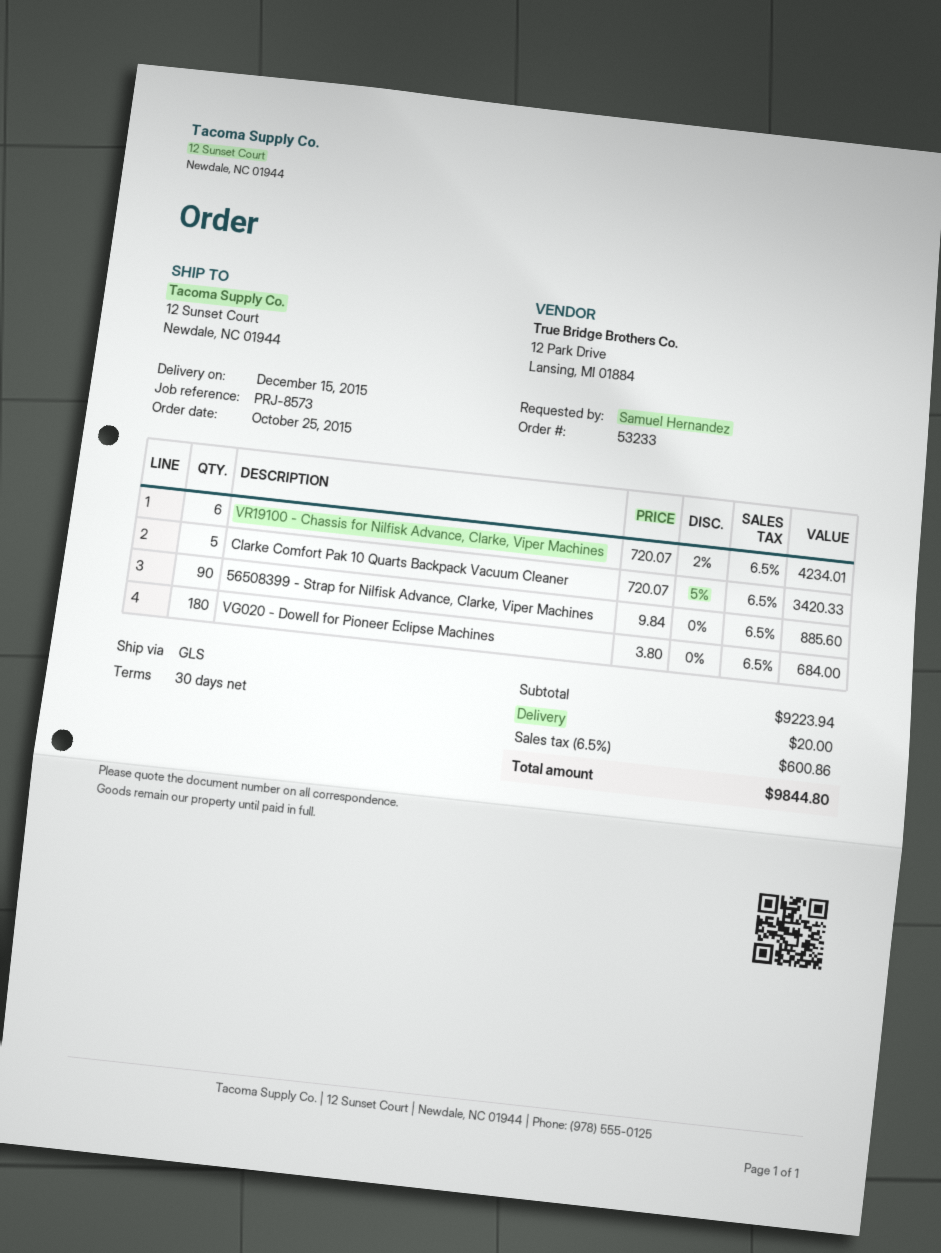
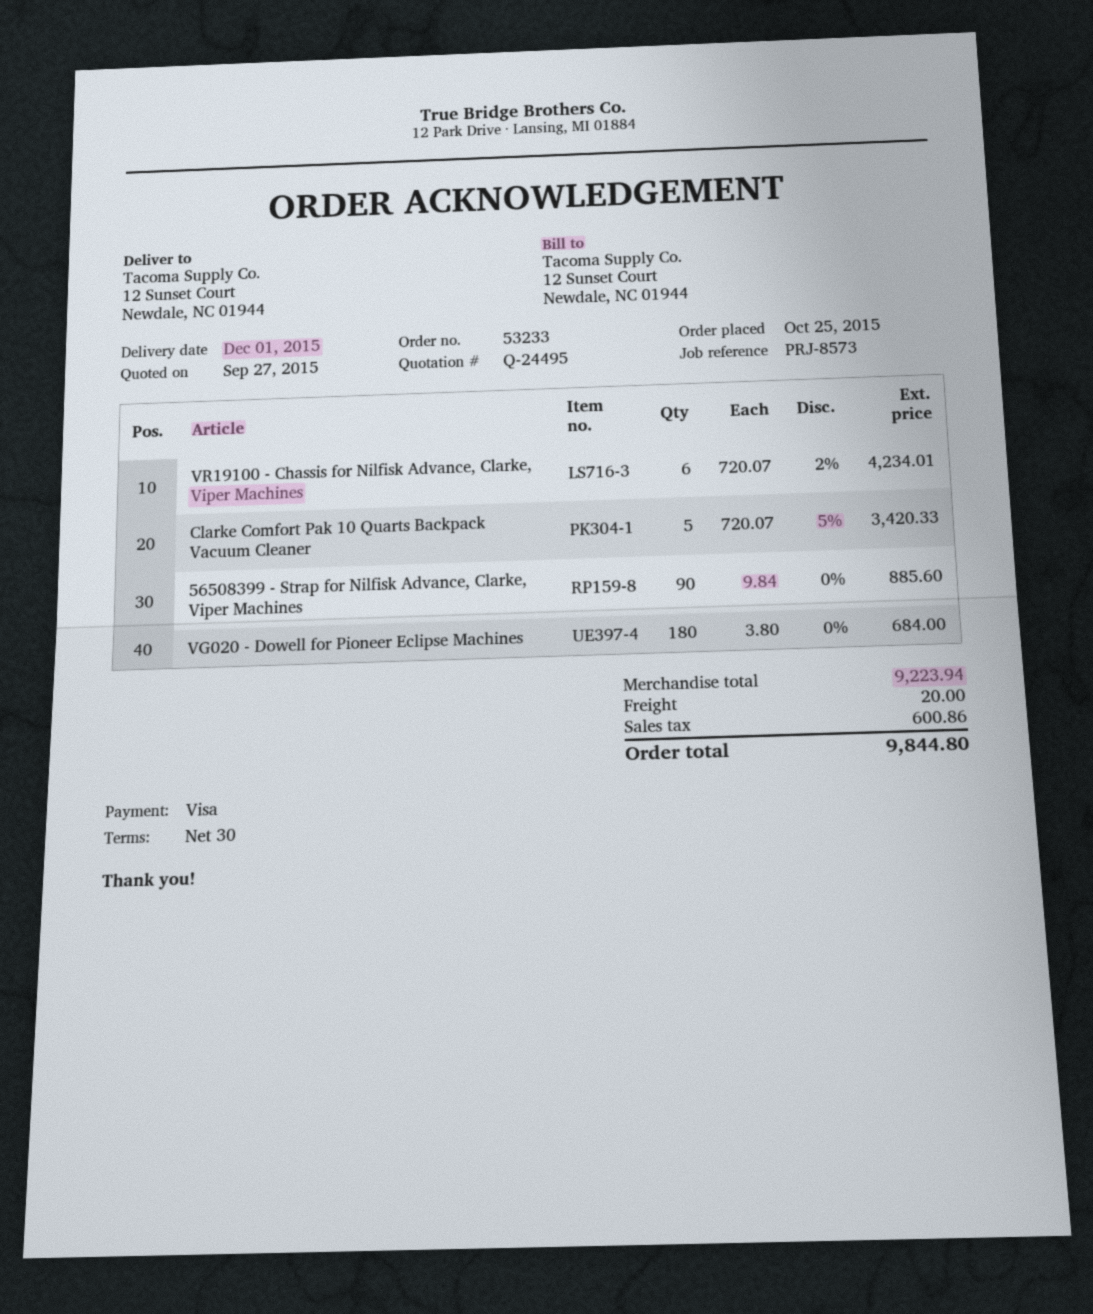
delivery date: 2015-12-15 -> 2015-12-01

